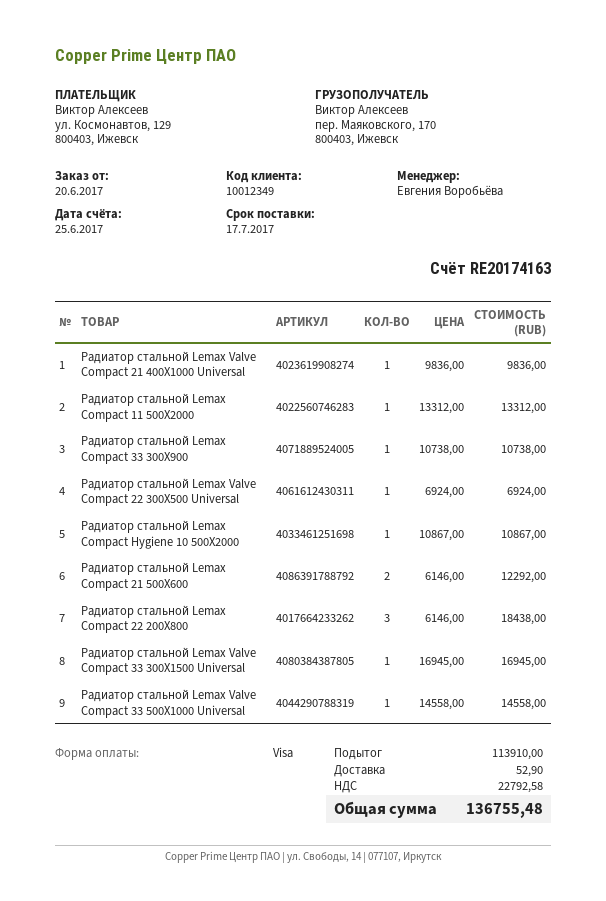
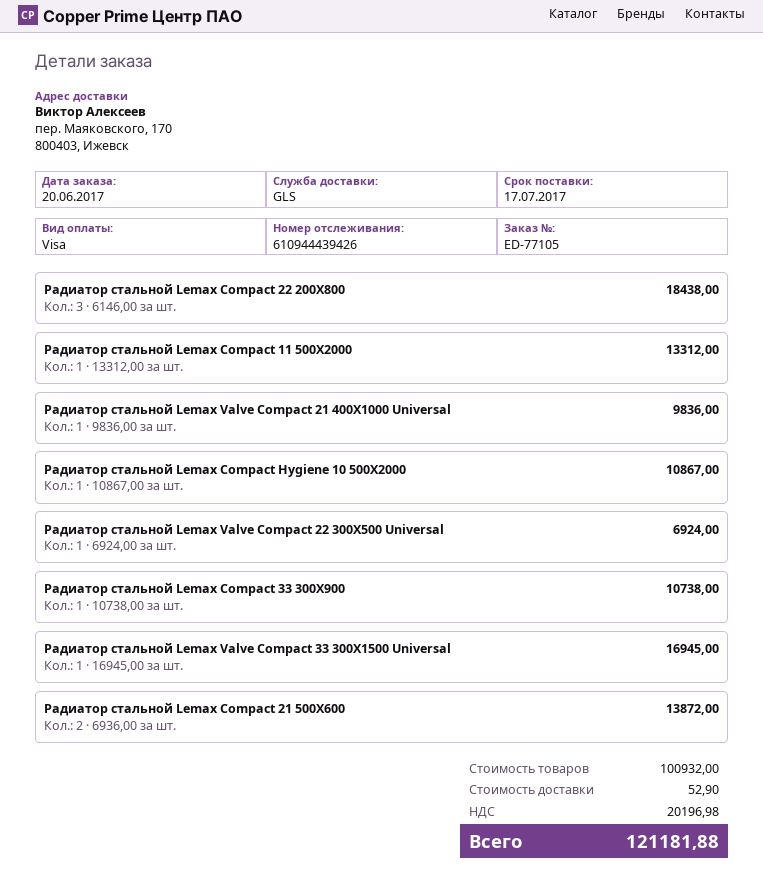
Радиатор стальной Lemax Compact 21 500X600: 2 x 6146.00 = 12292.00 -> 2 x 6936.00 = 13872.00
Радиатор стальной Lemax Valve Compact 33 500X1000 Universal: 1 x 14558.00 = 14558.00 -> none
subtotal: 113910.00 -> 100932.00
tax: 22792.58 -> 20196.98
total: 136755.48 -> 121181.88

